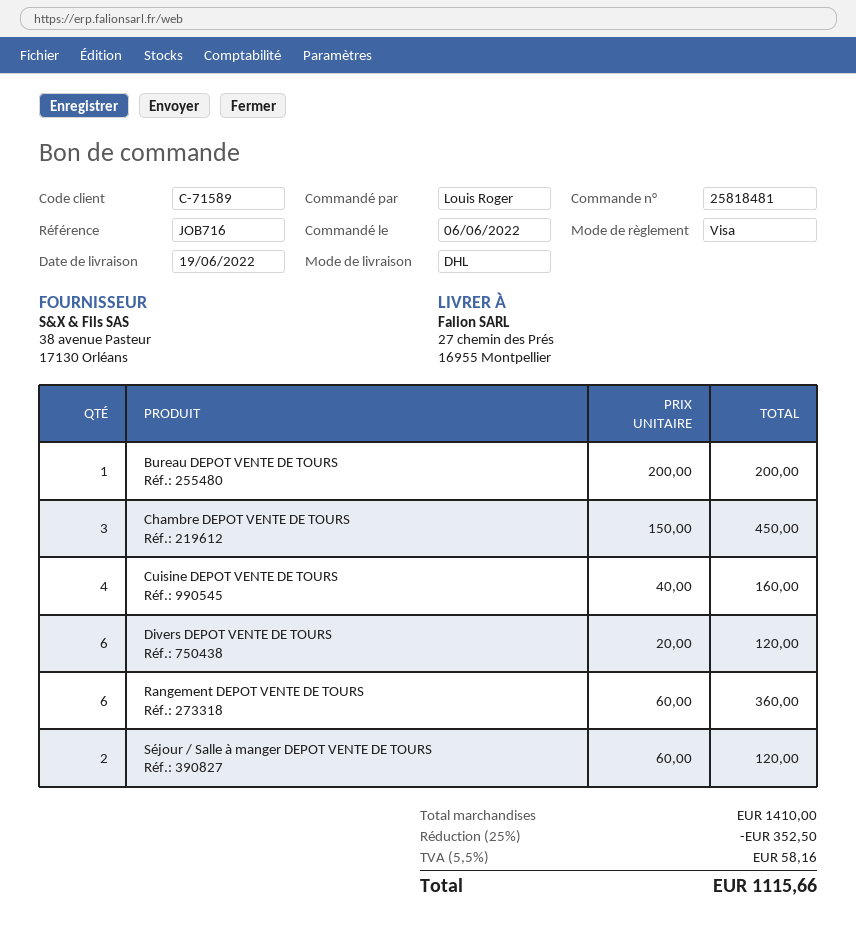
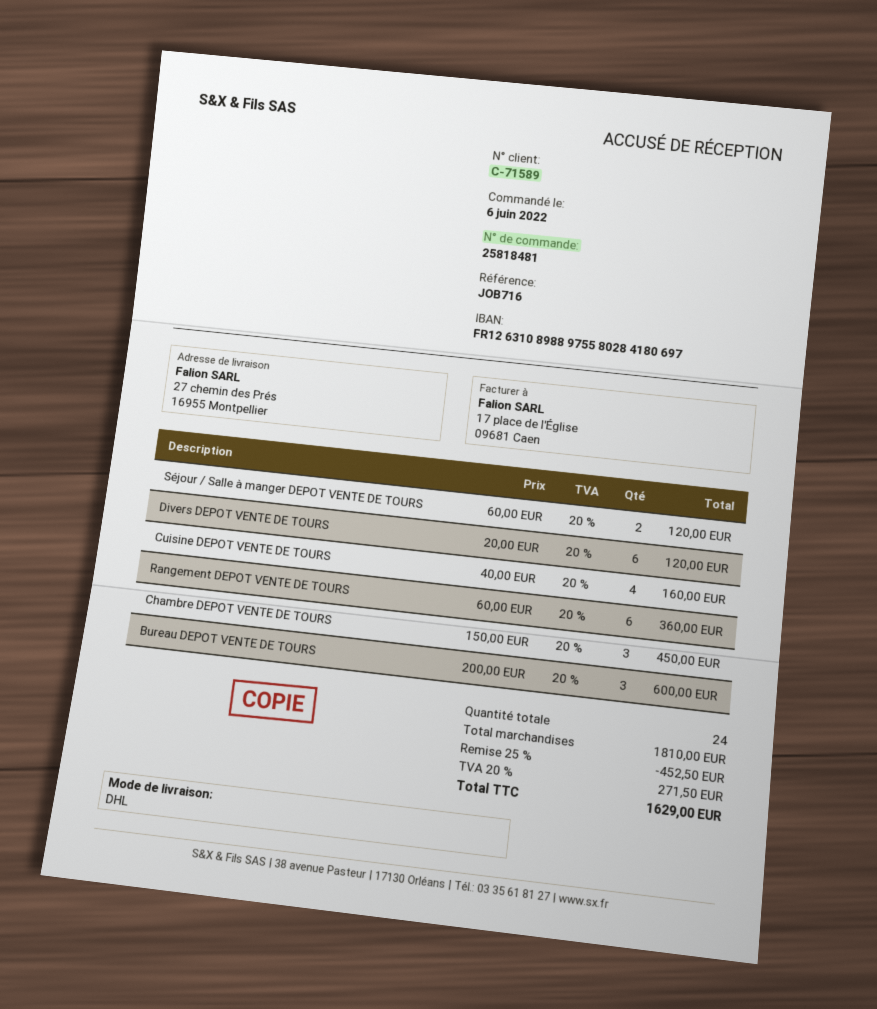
Bureau DEPOT VENTE DE TOURS: 1 x 200.00 = 200.00 -> 3 x 200.00 = 600.00
subtotal: 1410.00 -> 1810.00
discount: 25% = 352.50 -> 25% = 452.50
tax: 5.5% = 58.16 -> 20% = 271.50
total: 1115.66 -> 1629.00

